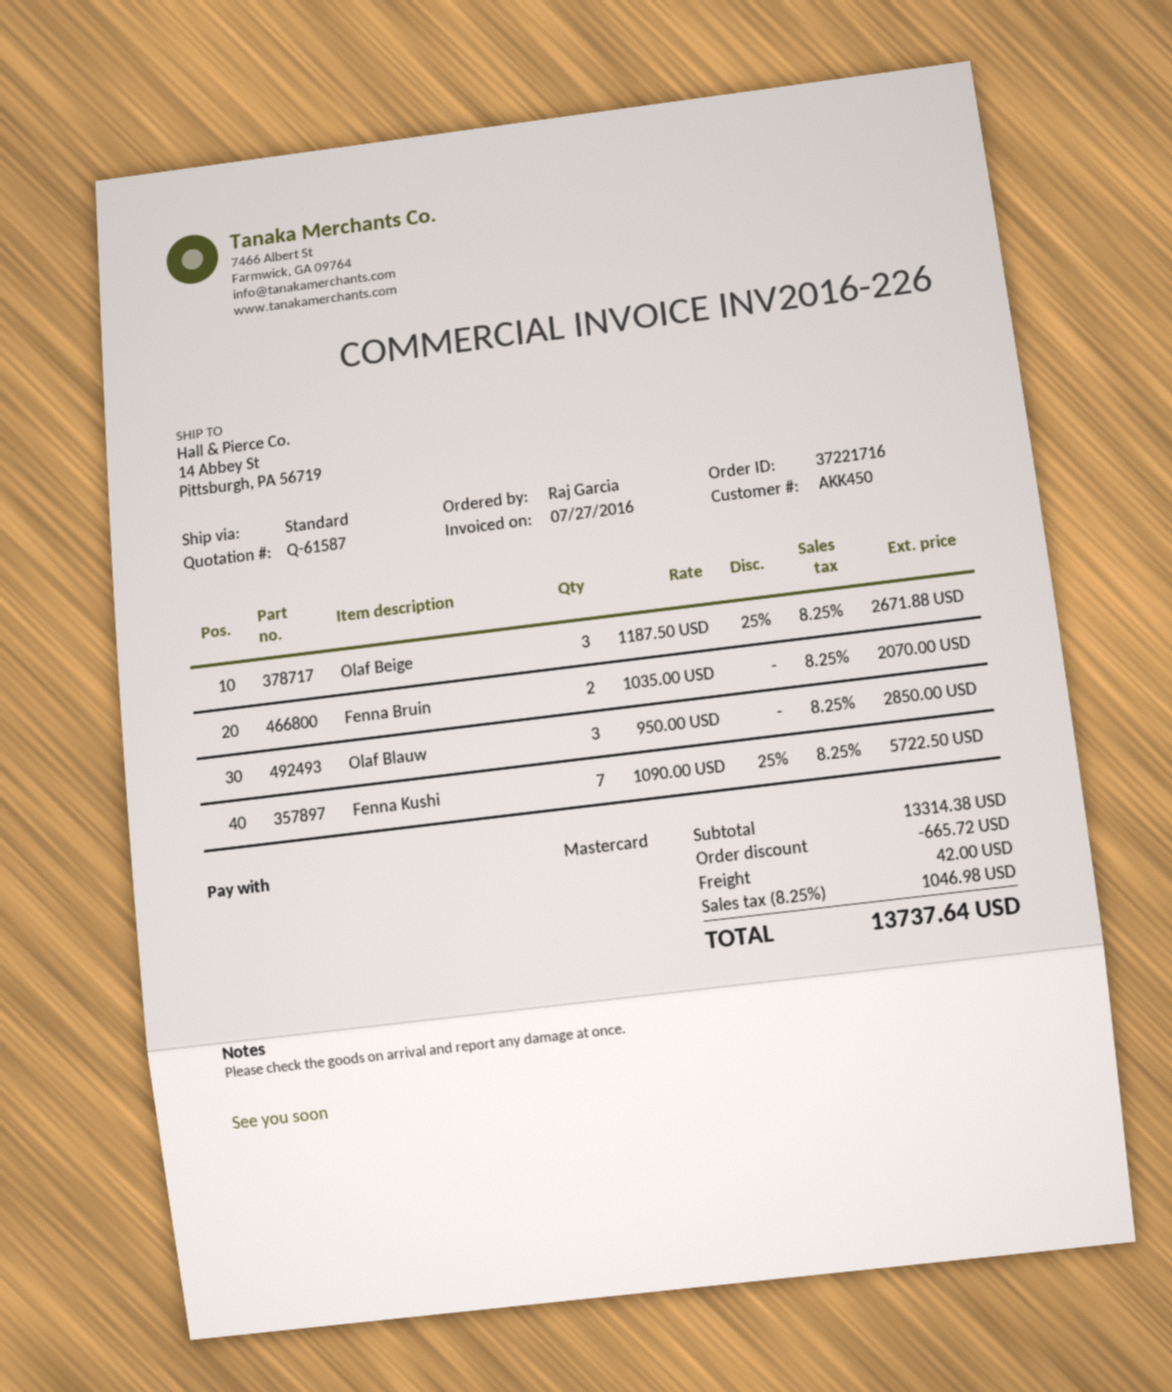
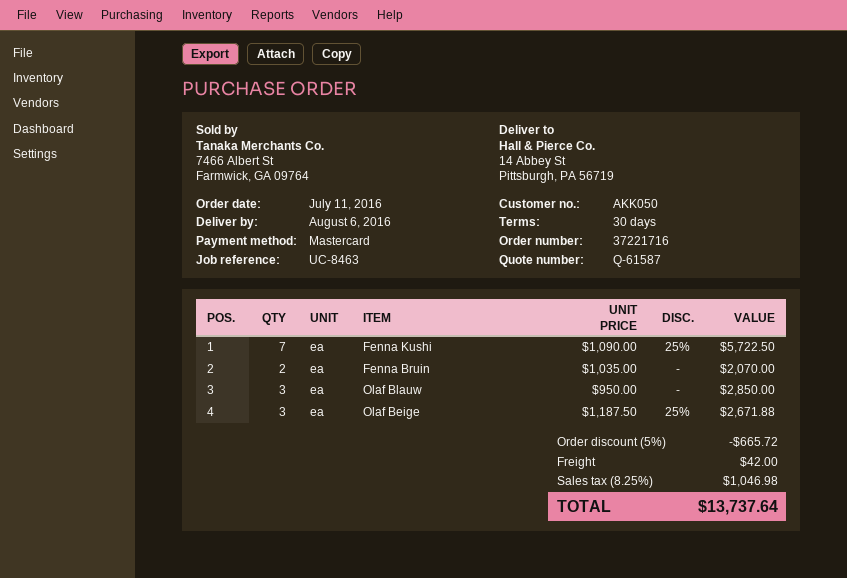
customer number: AKK450 -> AKK050

